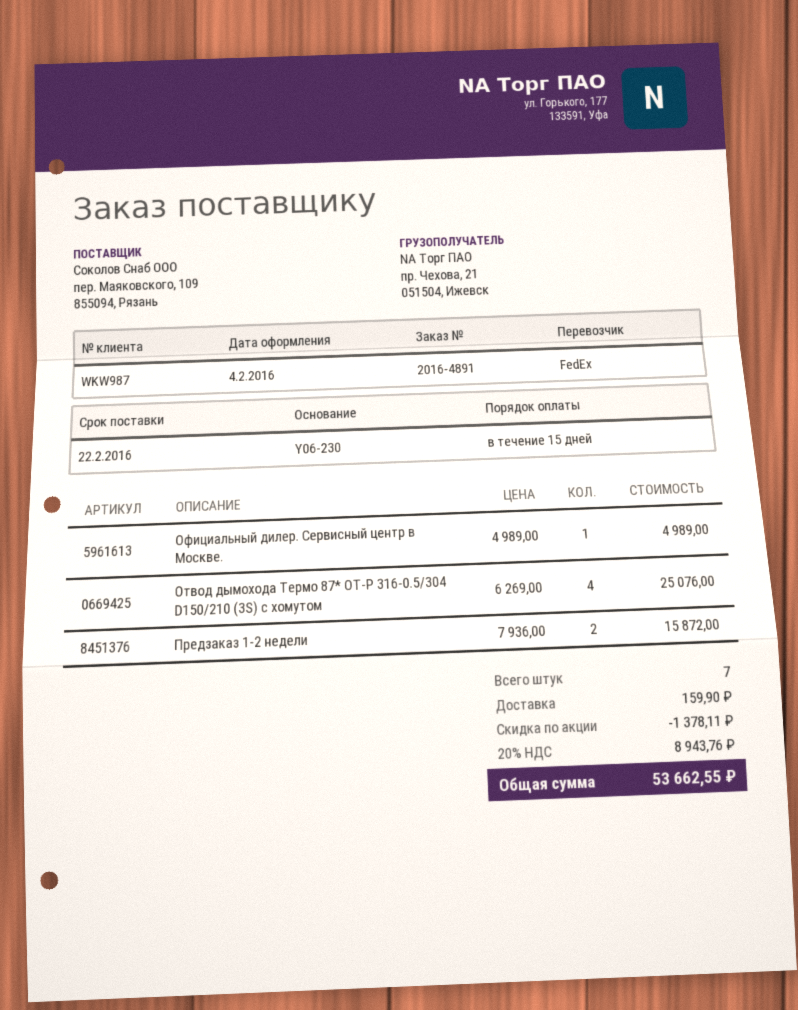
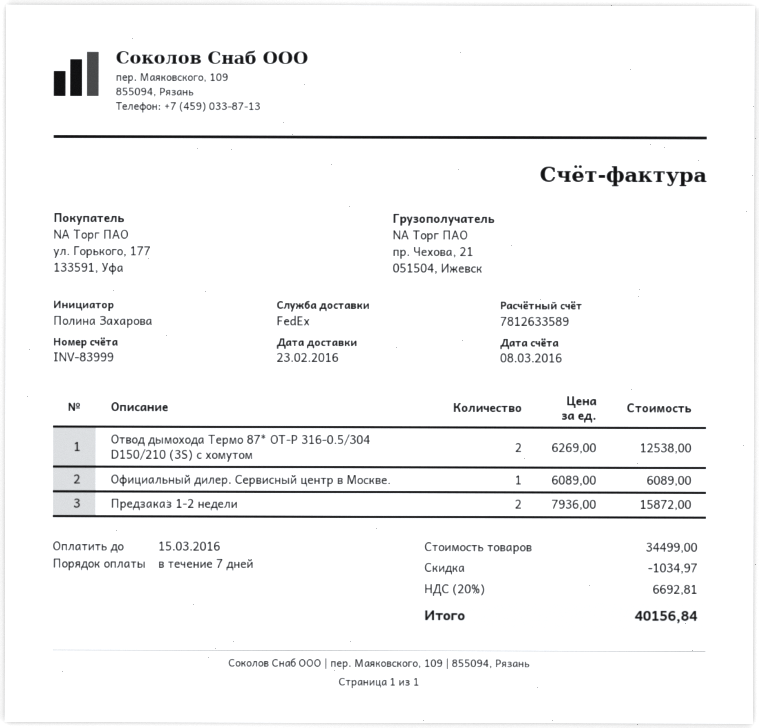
delivery date: 2016-02-22 -> 2016-02-23
payment terms: 15 days -> 7 days
Официальный дилер. Сервисный центр в Москве.: 1 x 4989.00 = 4989.00 -> 1 x 6089.00 = 6089.00
Отвод дымохода Термо 87* ОТ-Р 316-0.5/304 D150/210 (3S) с хомутом: 4 x 6269.00 = 25076.00 -> 2 x 6269.00 = 12538.00
discount: 1378.11 -> 1034.97
shipping: 159.90 -> none
tax: 20% = 8943.76 -> 20% = 6692.81
total: 53662.55 -> 40156.84

